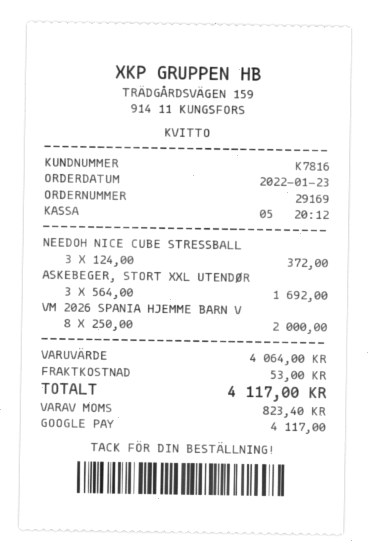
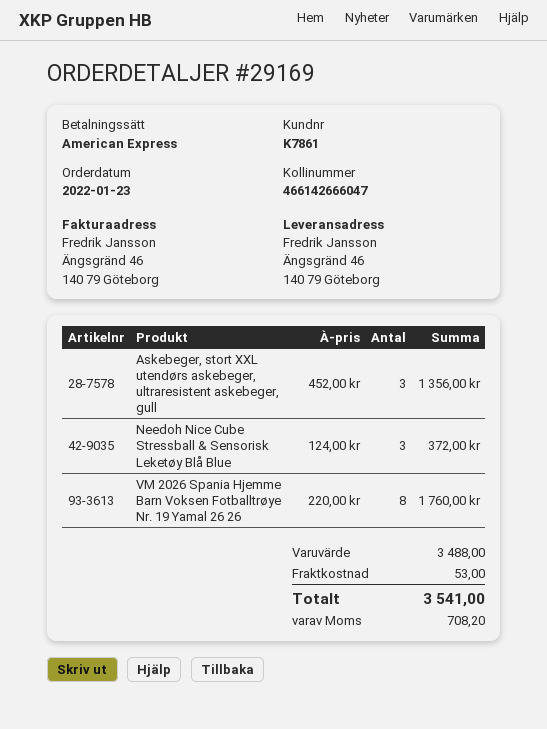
customer number: K7816 -> K7861
payment method: Google Pay -> American Express
ASKEBEGER, STORT XXL UTENDØR: 3 x 564.00 = 1692.00 -> 3 x 452.00 = 1356.00
VM 2026 SPANIA HJEMME BARN V: 8 x 250.00 = 2000.00 -> 8 x 220.00 = 1760.00
subtotal: 4064.00 -> 3488.00
tax: 823.40 -> 708.20
total: 4117.00 -> 3541.00

